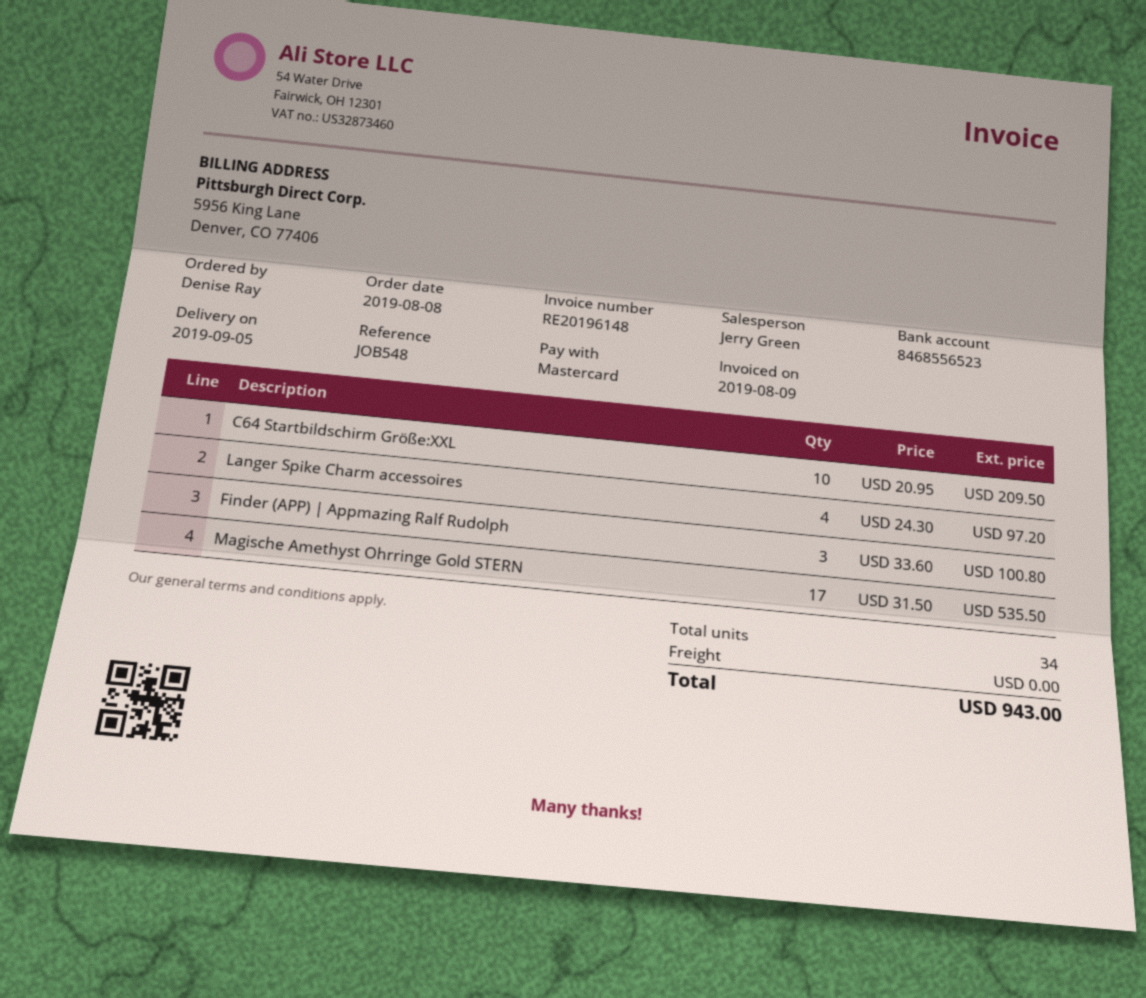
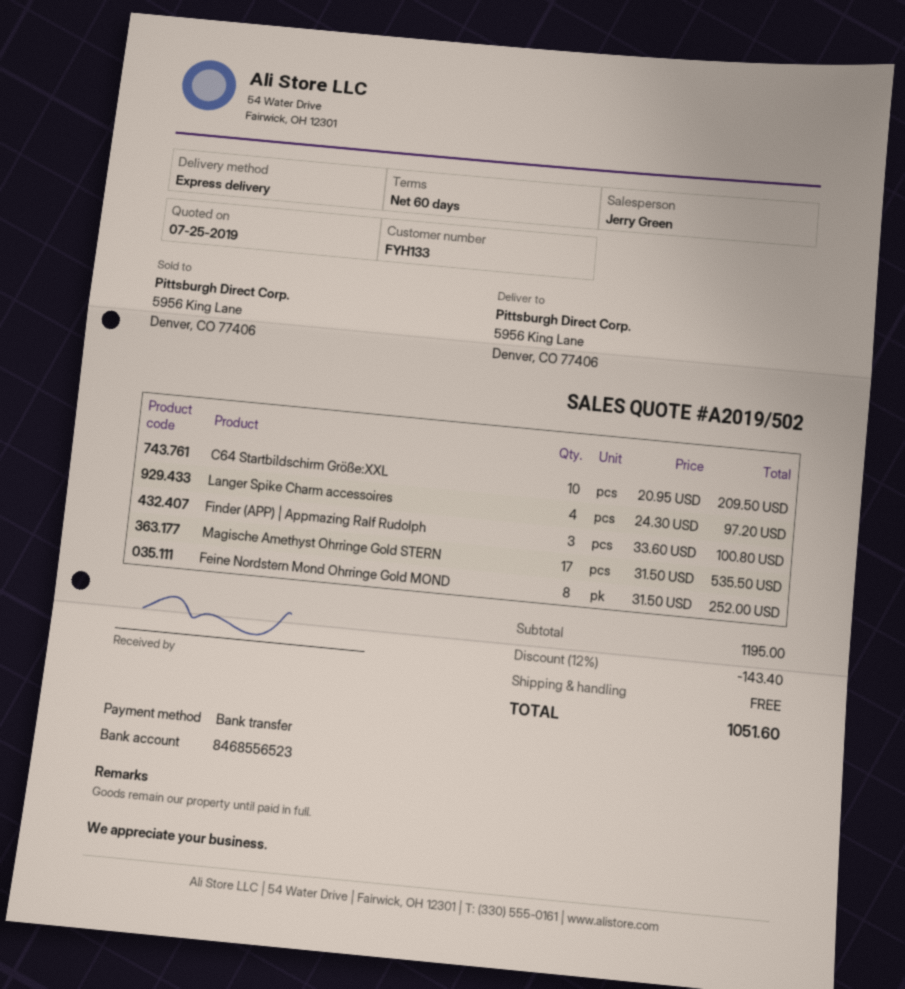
payment method: Mastercard -> bank transfer
Feine Nordstern Mond Ohrringe Gold MOND: none -> 8 x 31.50 = 252.00
discount: none -> 12% = 143.40
total: 943.00 -> 1051.60

